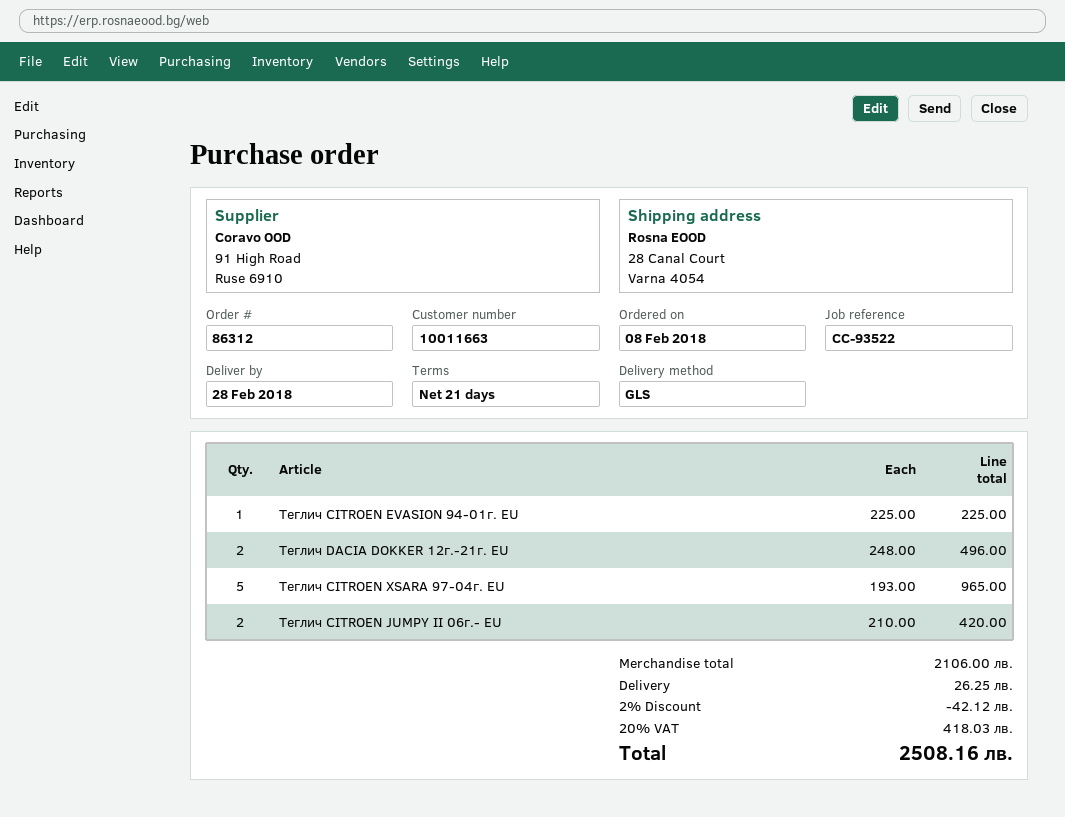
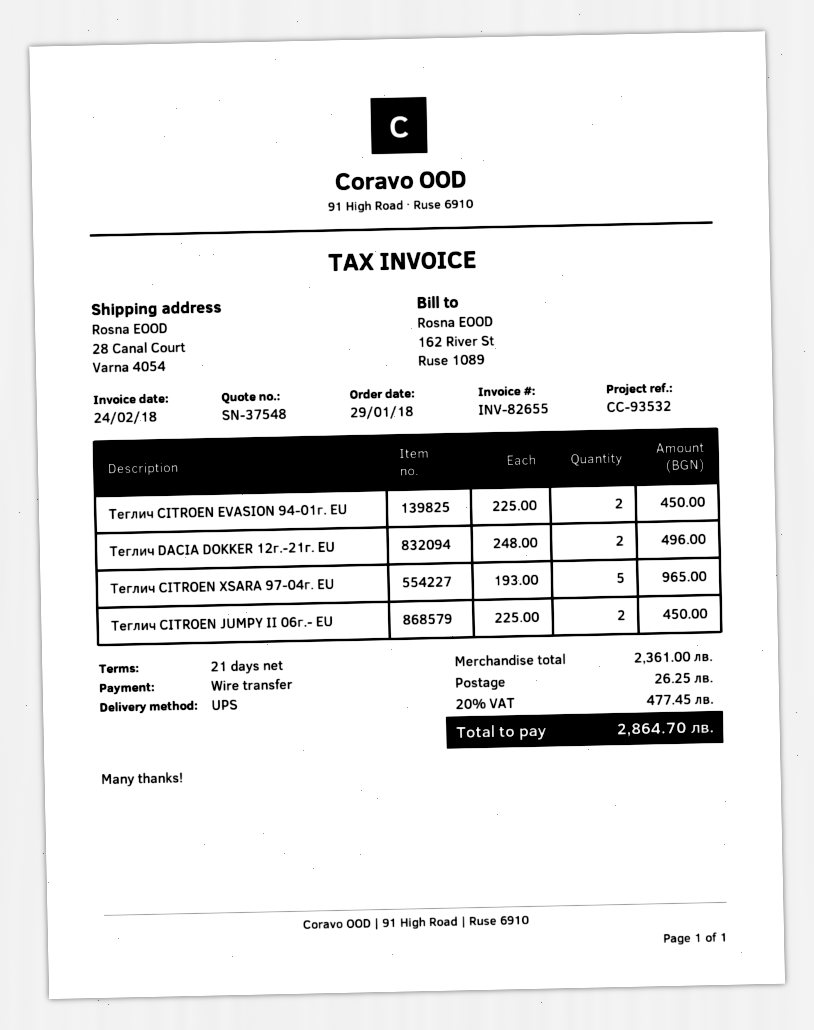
order date: 2018-02-08 -> 2018-01-29
reference: CC-93522 -> CC-93532
shipping method: GLS -> UPS
Теглич CITROEN EVASION 94-01г. EU: 1 x 225.00 = 225.00 -> 2 x 225.00 = 450.00
Теглич CITROEN JUMPY II 06г.- EU: 2 x 210.00 = 420.00 -> 2 x 225.00 = 450.00
subtotal: 2106.00 -> 2361.00
discount: 2% = 42.12 -> none
tax: 20% = 418.03 -> 20% = 477.45
total: 2508.16 -> 2864.70

